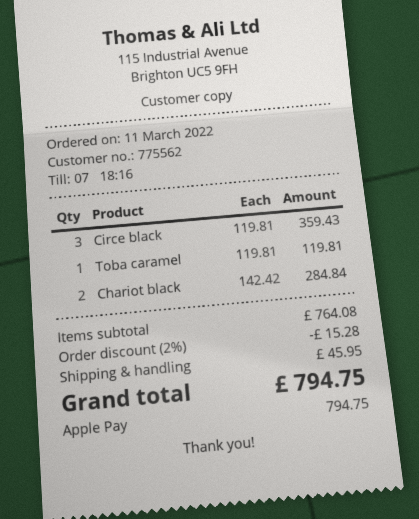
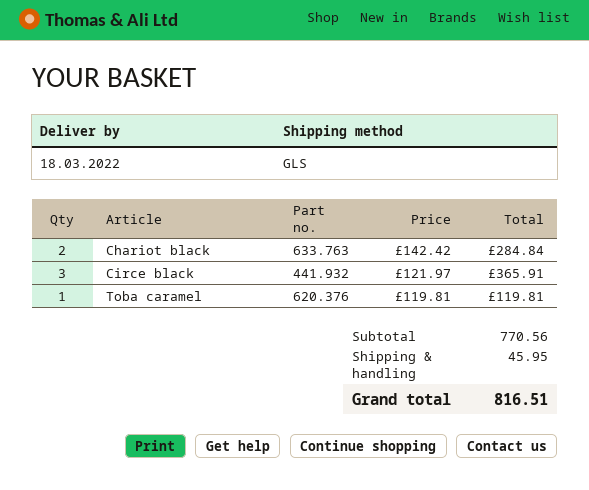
Circe black: 3 x 119.81 = 359.43 -> 3 x 121.97 = 365.91
subtotal: 764.08 -> 770.56
discount: 2% = 15.28 -> none
total: 794.75 -> 816.51

